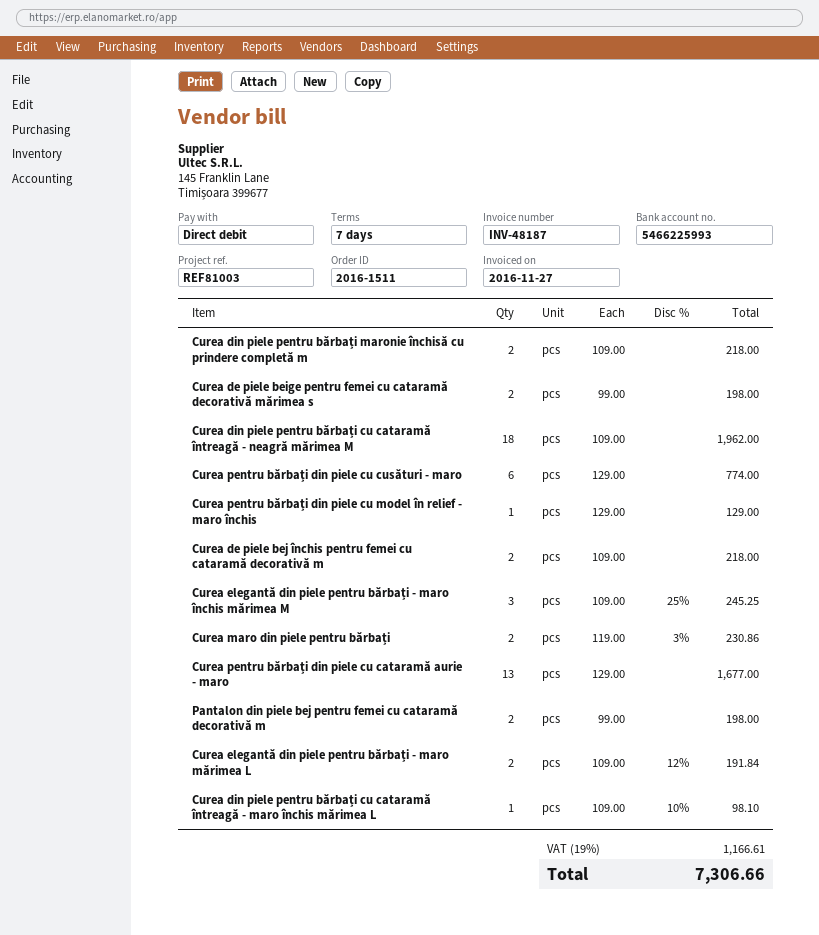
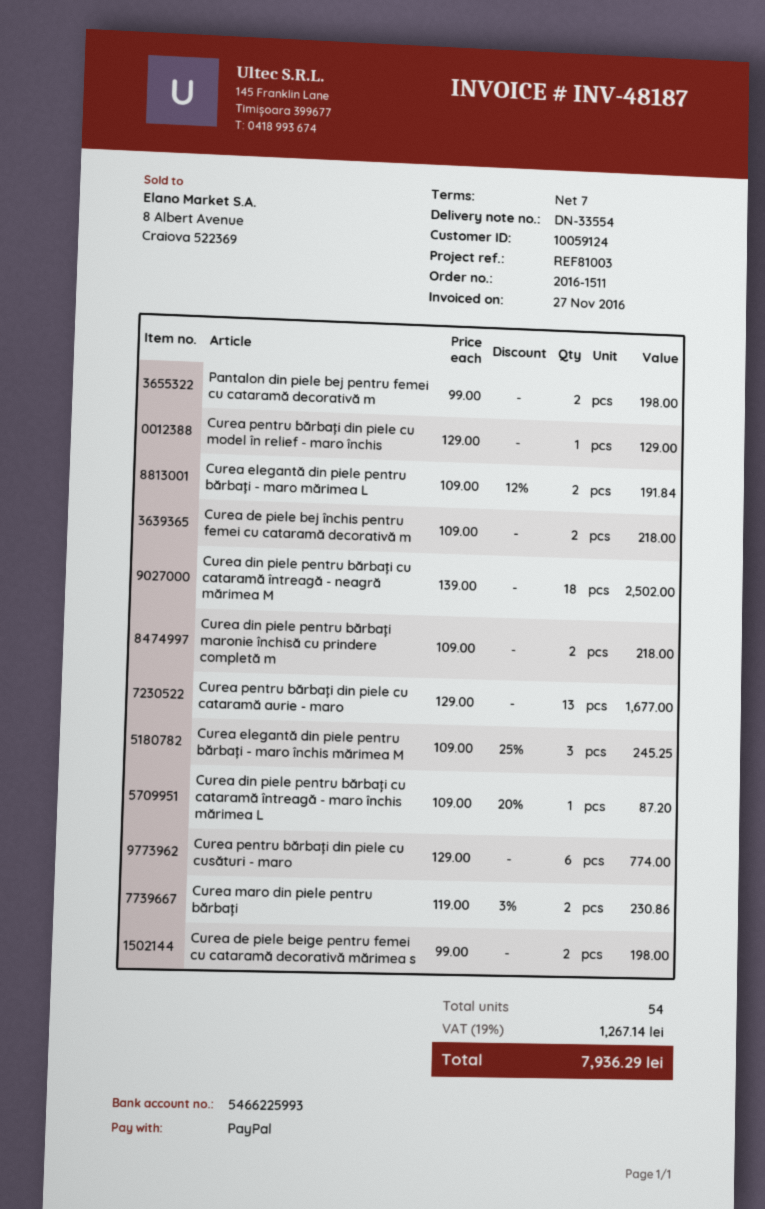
payment method: direct debit -> PayPal
Curea din piele pentru bărbați cu cataramă întreagă - neagră mărimea M: 18 x 109.00 = 1962.00 -> 18 x 139.00 = 2502.00
Curea din piele pentru bărbați cu cataramă întreagă - maro închis mărimea L: 1 x 109.00 - 10% = 98.10 -> 1 x 109.00 - 20% = 87.20
tax: 19% = 1166.61 -> 19% = 1267.14
total: 7306.66 -> 7936.29

